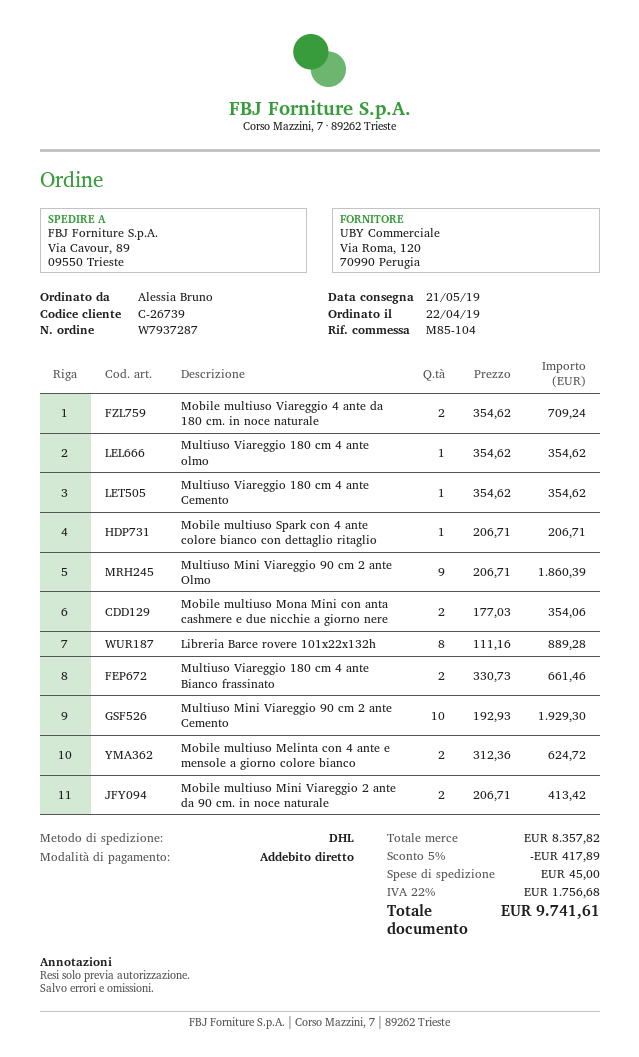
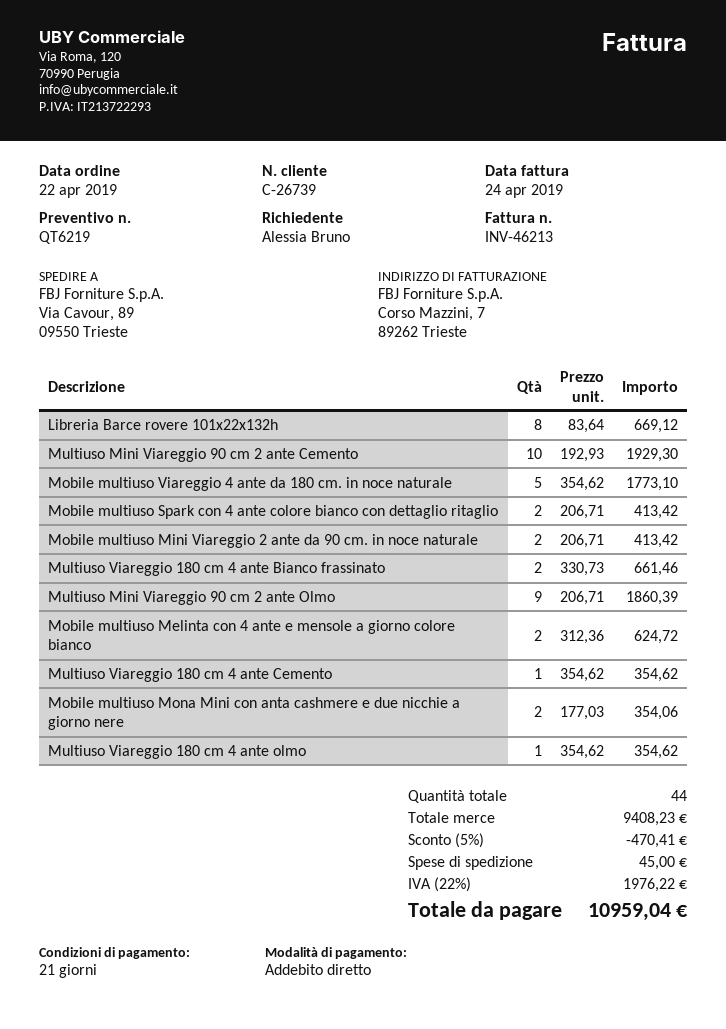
Mobile multiuso Viareggio 4 ante da 180 cm. in noce naturale: 2 x 354.62 = 709.24 -> 5 x 354.62 = 1773.10
Mobile multiuso Spark con 4 ante colore bianco con dettaglio ritaglio: 1 x 206.71 = 206.71 -> 2 x 206.71 = 413.42
Libreria Barce rovere 101x22x132h: 8 x 111.16 = 889.28 -> 8 x 83.64 = 669.12
subtotal: 8357.82 -> 9408.23
discount: 5% = 417.89 -> 5% = 470.41
tax: 22% = 1756.68 -> 22% = 1976.22
total: 9741.61 -> 10959.04

